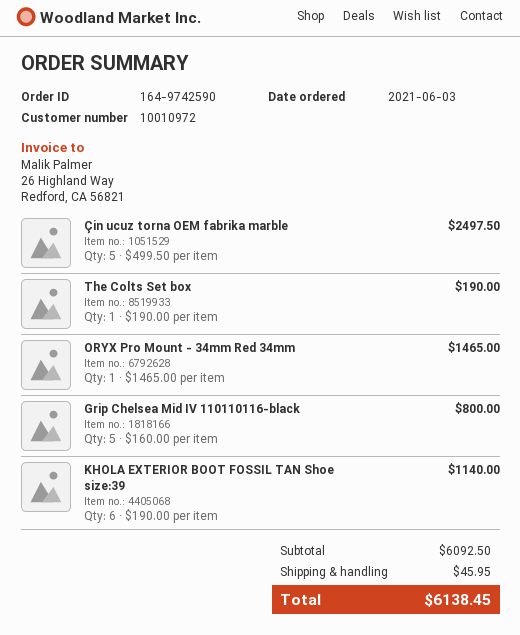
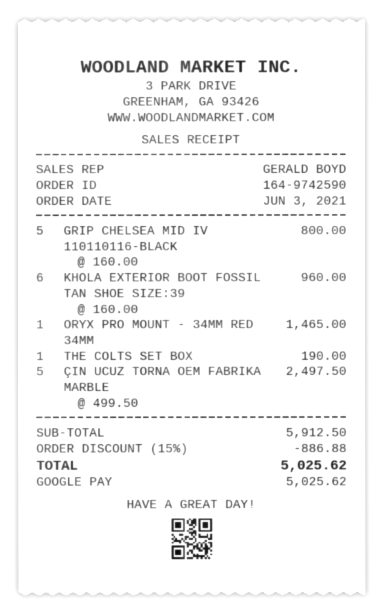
KHOLA EXTERIOR BOOT FOSSIL TAN Shoe size:39: 6 x 190.00 = 1140.00 -> 6 x 160.00 = 960.00
subtotal: 6092.50 -> 5912.50
discount: none -> 15% = 886.88
shipping: 45.95 -> none
total: 6138.45 -> 5025.62

